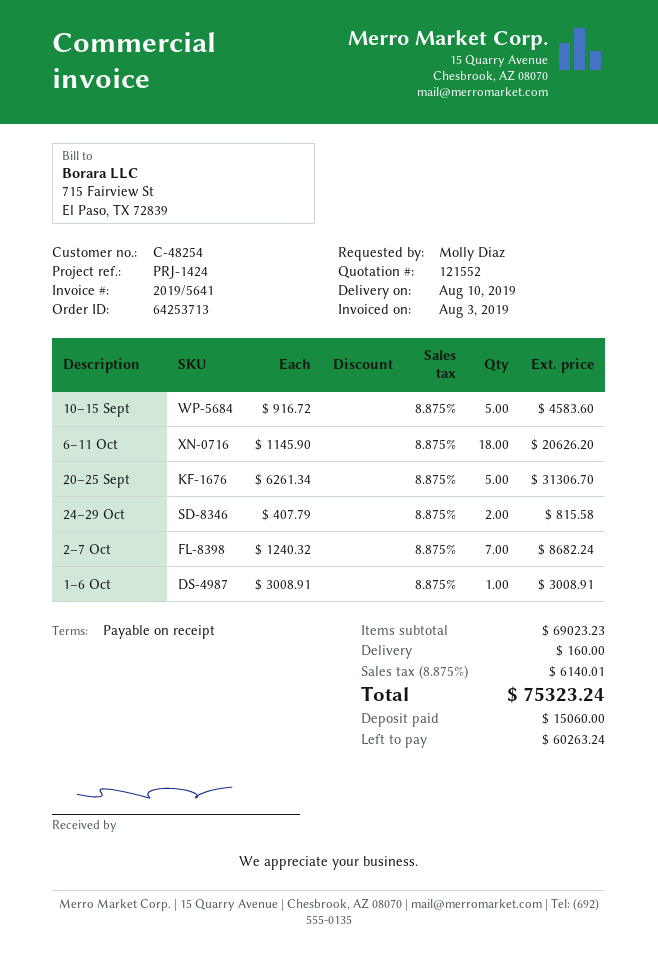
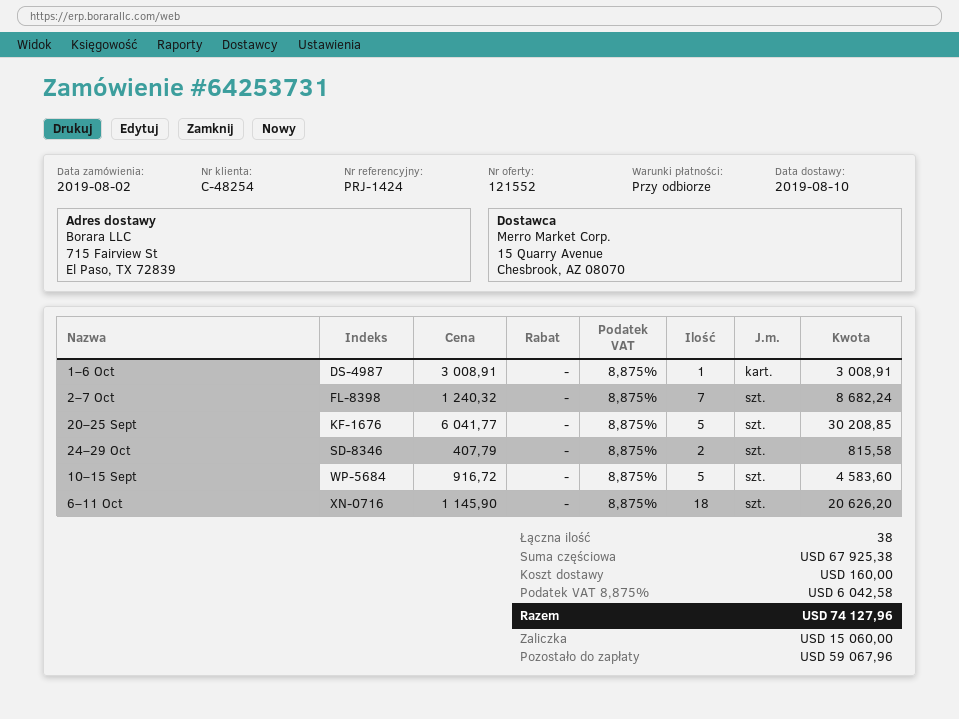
order number: 64253713 -> 64253731
20–25 Sept: 5 x 6261.34 = 31306.70 -> 5 x 6041.77 = 30208.85
subtotal: 69023.23 -> 67925.38
tax: 8.875% = 6140.01 -> 8.875% = 6042.58
total: 75323.24 -> 74127.96
balance: 60263.24 -> 59067.96

